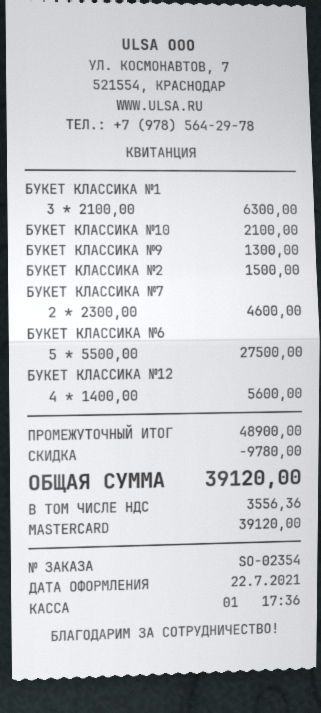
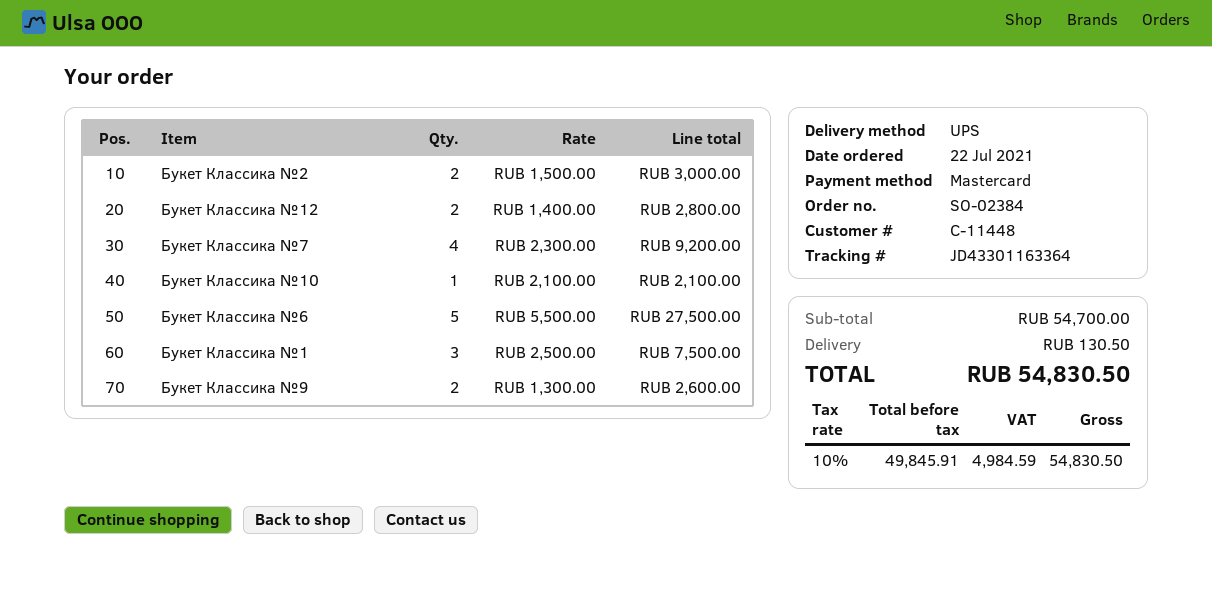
order number: SO-02354 -> SO-02384
БУКЕТ КЛАССИКА №1: 3 x 2100.00 = 6300.00 -> 3 x 2500.00 = 7500.00
БУКЕТ КЛАССИКА №9: 1 x 1300.00 = 1300.00 -> 2 x 1300.00 = 2600.00
БУКЕТ КЛАССИКА №2: 1 x 1500.00 = 1500.00 -> 2 x 1500.00 = 3000.00
БУКЕТ КЛАССИКА №7: 2 x 2300.00 = 4600.00 -> 4 x 2300.00 = 9200.00
БУКЕТ КЛАССИКА №12: 4 x 1400.00 = 5600.00 -> 2 x 1400.00 = 2800.00
subtotal: 48900.00 -> 54700.00
discount: 9780.00 -> none
shipping: none -> 130.50
tax: 3556.36 -> 4984.59
total: 39120.00 -> 54830.50

